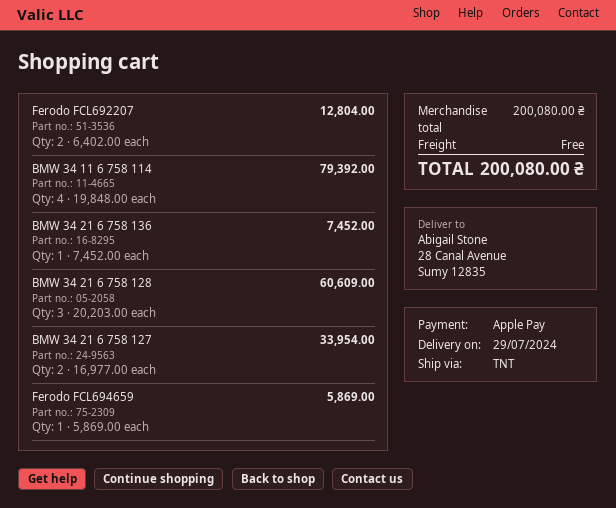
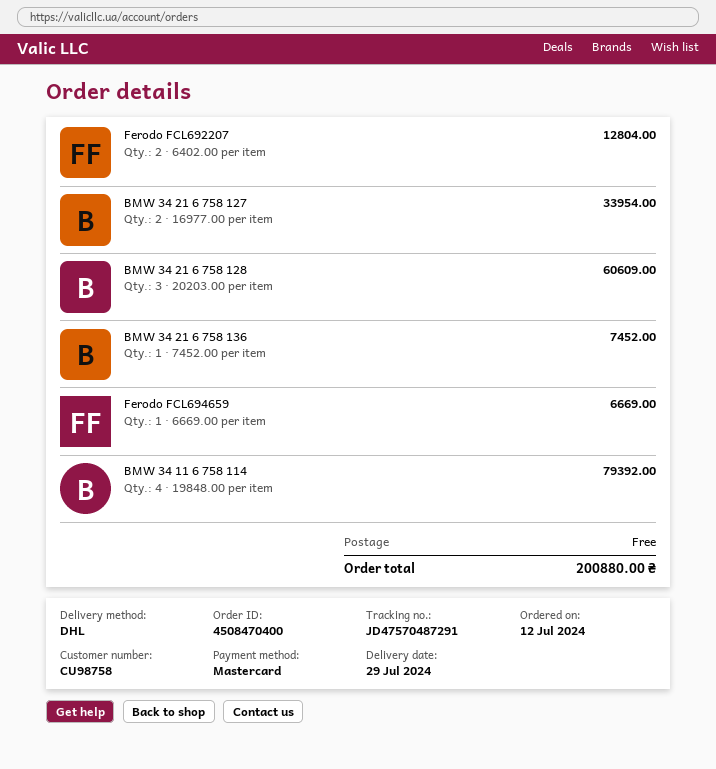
payment method: Apple Pay -> Mastercard
shipping method: TNT -> DHL
Ferodo FCL694659: 1 x 5869.00 = 5869.00 -> 1 x 6669.00 = 6669.00
total: 200080.00 -> 200880.00

